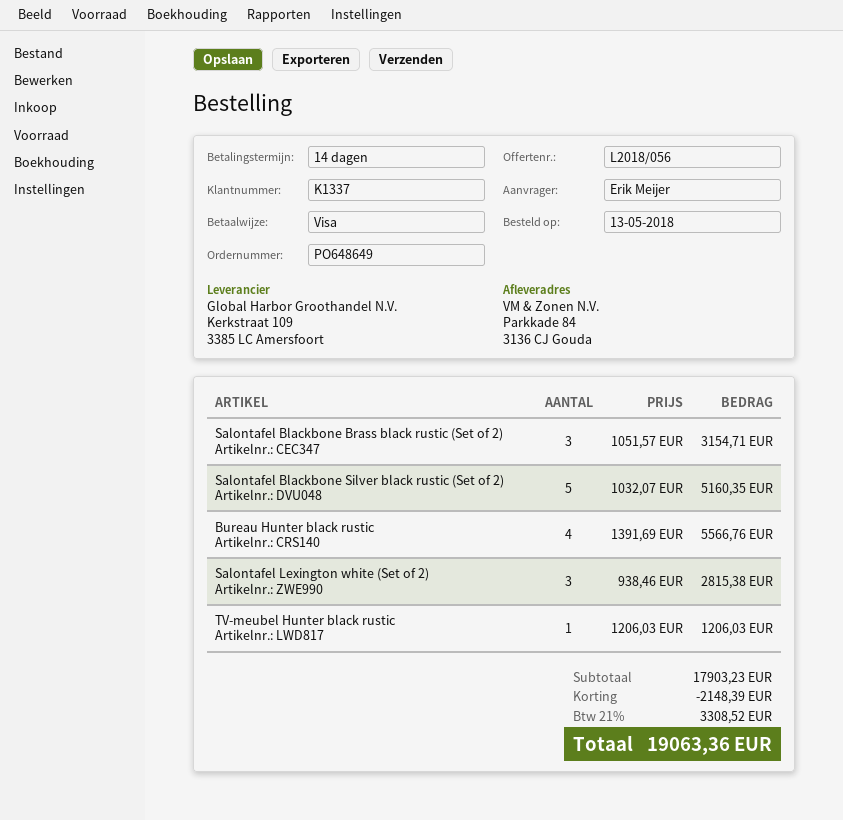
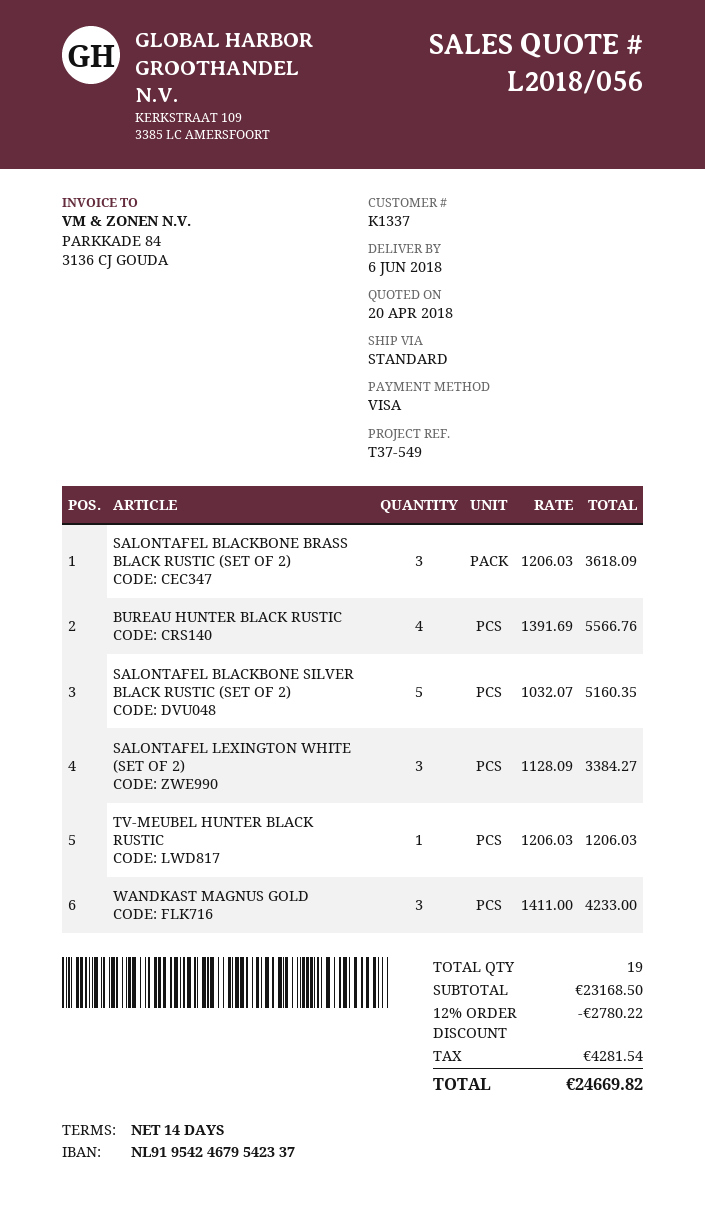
Salontafel Blackbone Brass black rustic (Set of 2): 3 x 1051.57 = 3154.71 -> 3 x 1206.03 = 3618.09
Salontafel Lexington white (Set of 2): 3 x 938.46 = 2815.38 -> 3 x 1128.09 = 3384.27
WANDKAST MAGNUS GOLD: none -> 3 x 1411.00 = 4233.00
subtotal: 17903.23 -> 23168.50
discount: 2148.39 -> 2780.22
tax: 3308.52 -> 4281.54
total: 19063.36 -> 24669.82

